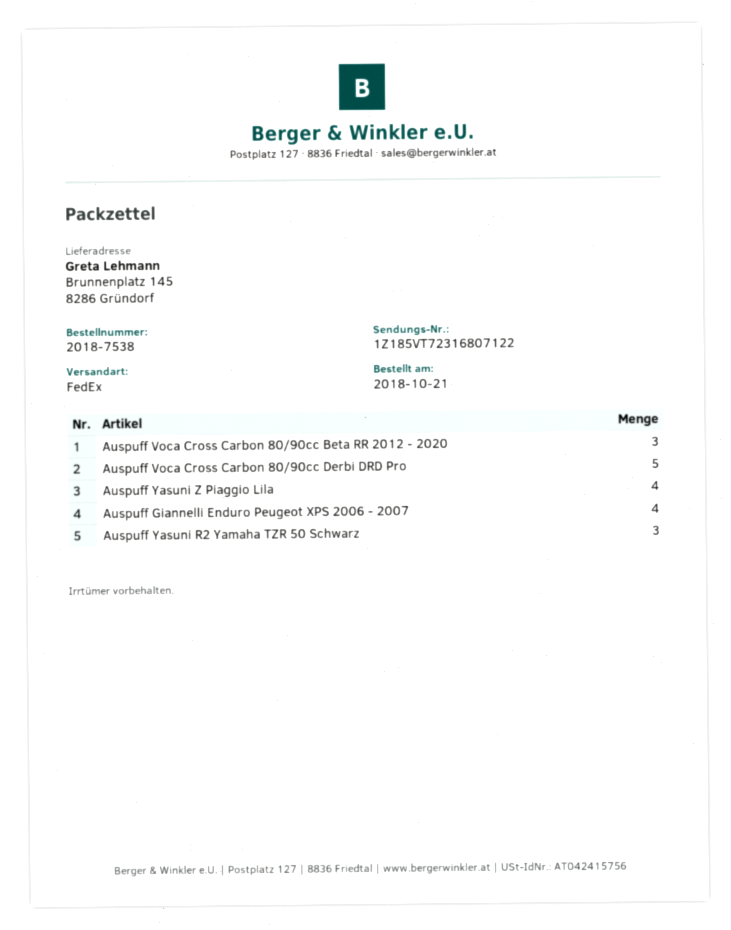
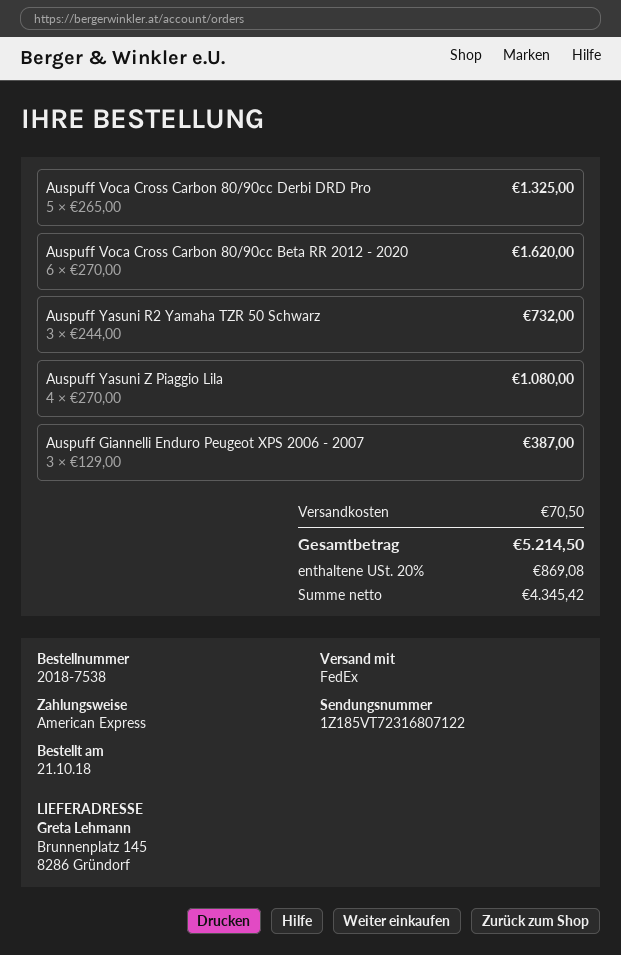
Auspuff Voca Cross Carbon 80/90cc Beta RR 2012 - 2020: 3 -> 6
Auspuff Giannelli Enduro Peugeot XPS 2006 - 2007: 4 -> 3

